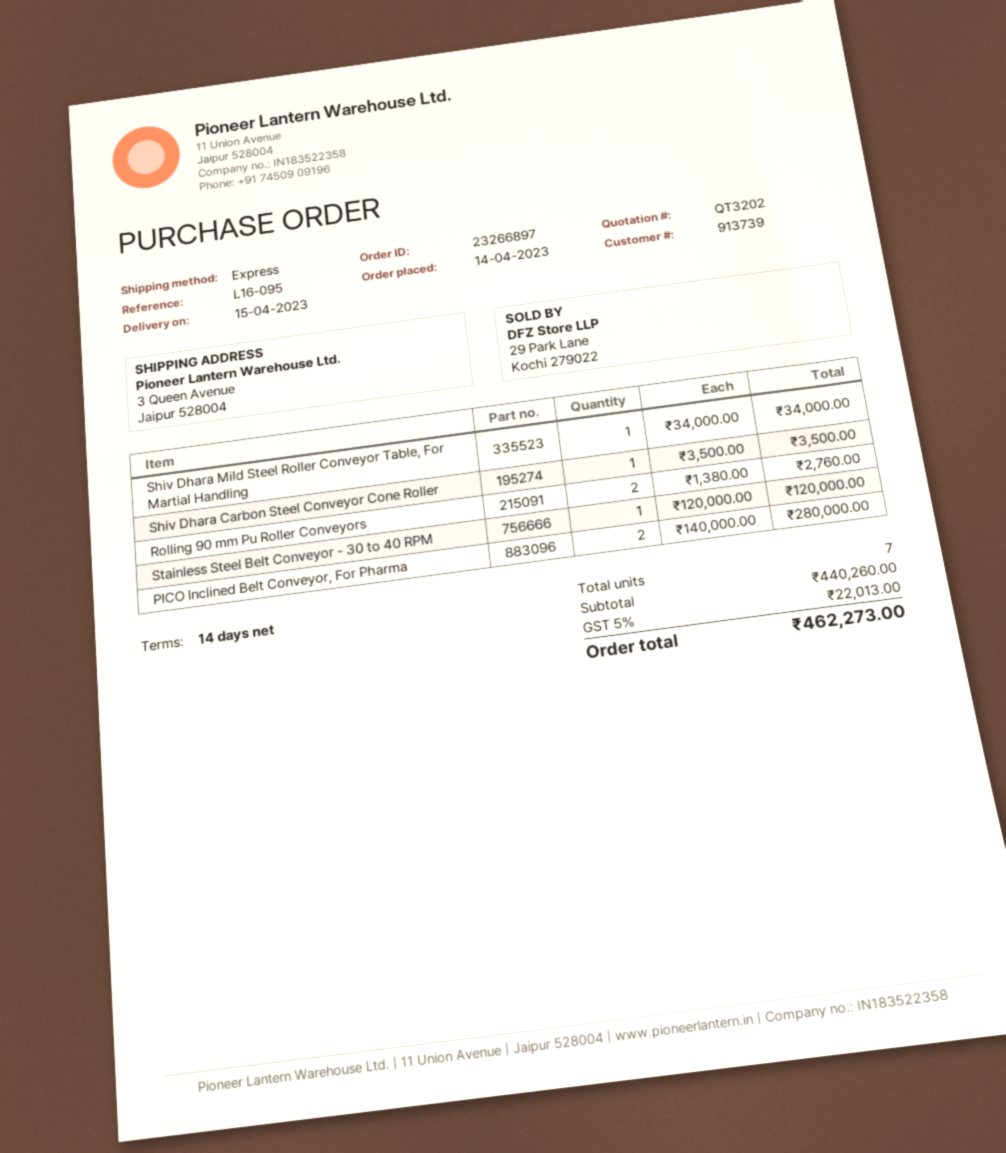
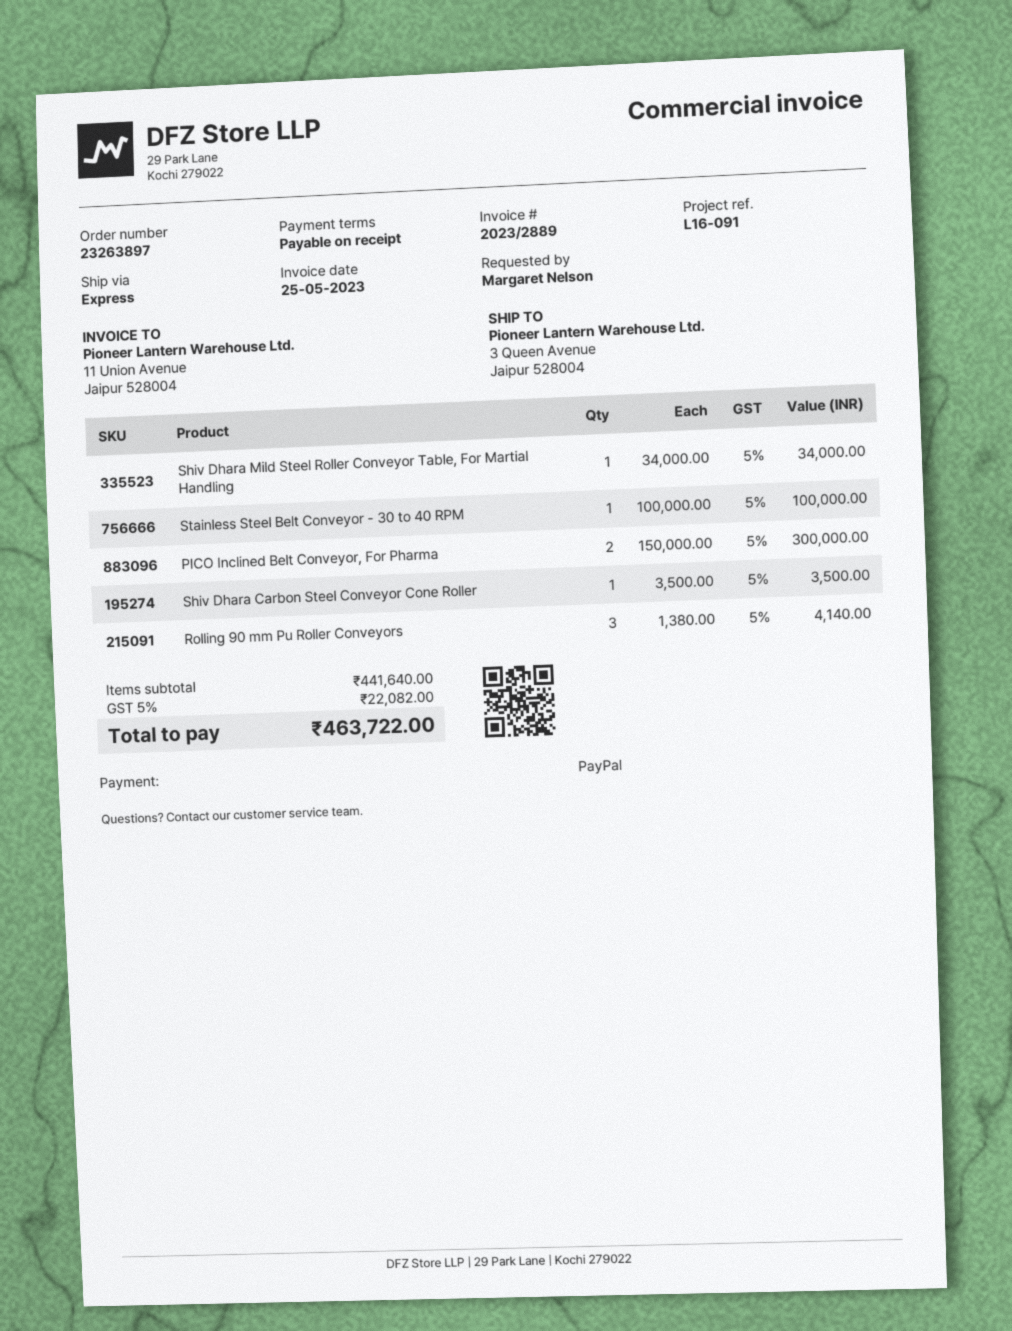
order number: 23266897 -> 23263897
payment terms: 14 days -> on receipt
reference: L16-095 -> L16-091
Rolling 90 mm Pu Roller Conveyors: 2 x 1380.00 = 2760.00 -> 3 x 1380.00 = 4140.00
Stainless Steel Belt Conveyor - 30 to 40 RPM: 1 x 120000.00 = 120000.00 -> 1 x 100000.00 = 100000.00
PICO Inclined Belt Conveyor, For Pharma: 2 x 140000.00 = 280000.00 -> 2 x 150000.00 = 300000.00
subtotal: 440260.00 -> 441640.00
tax: 5% = 22013.00 -> 5% = 22082.00
total: 462273.00 -> 463722.00

